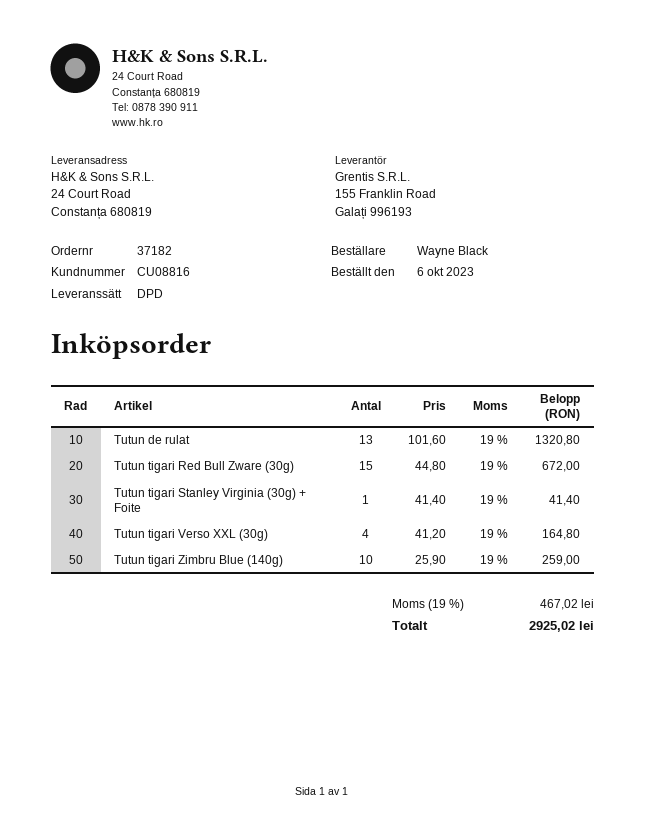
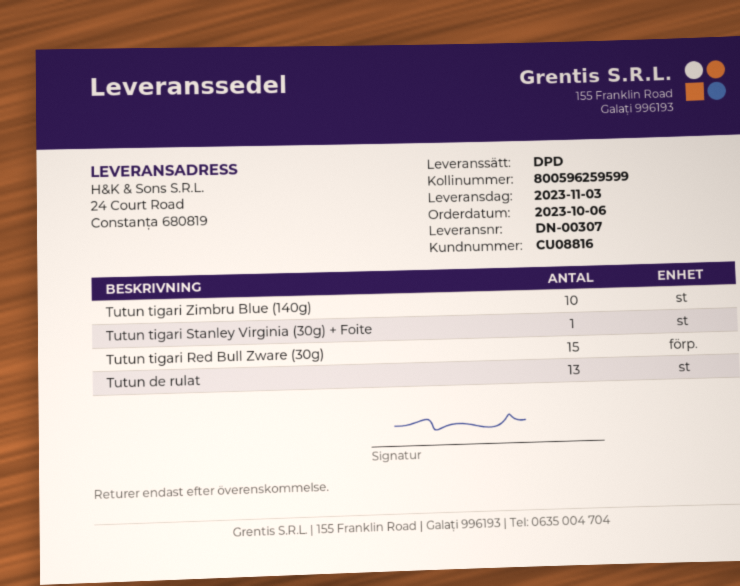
Tutun tigari Verso XXL (30g): 4 -> none

